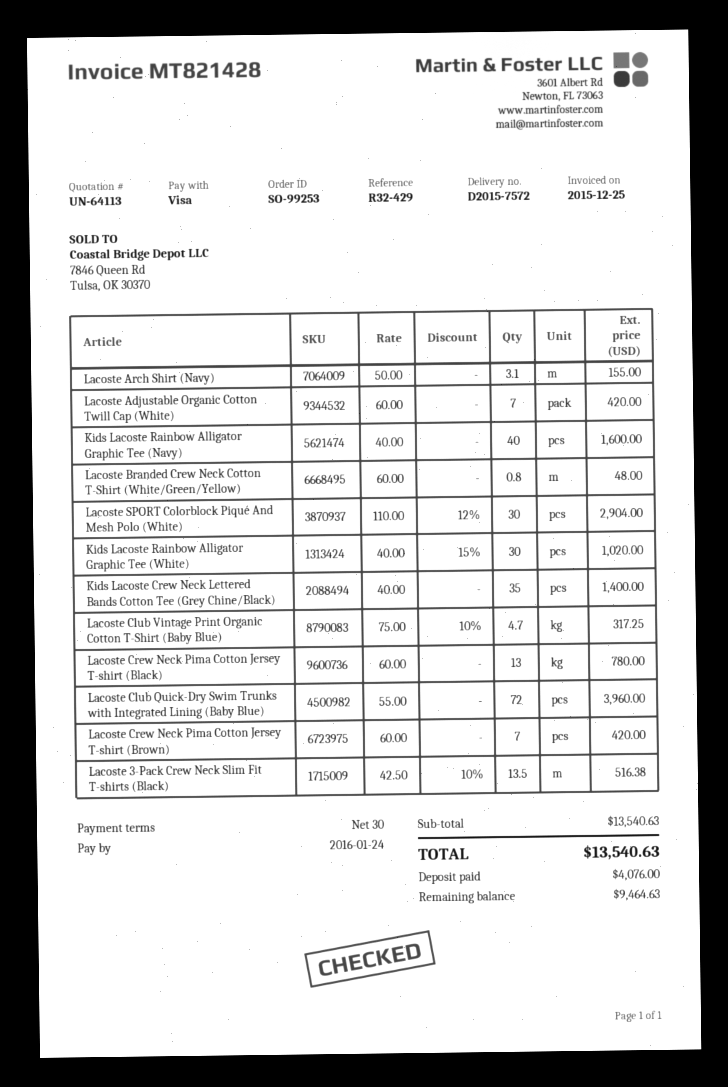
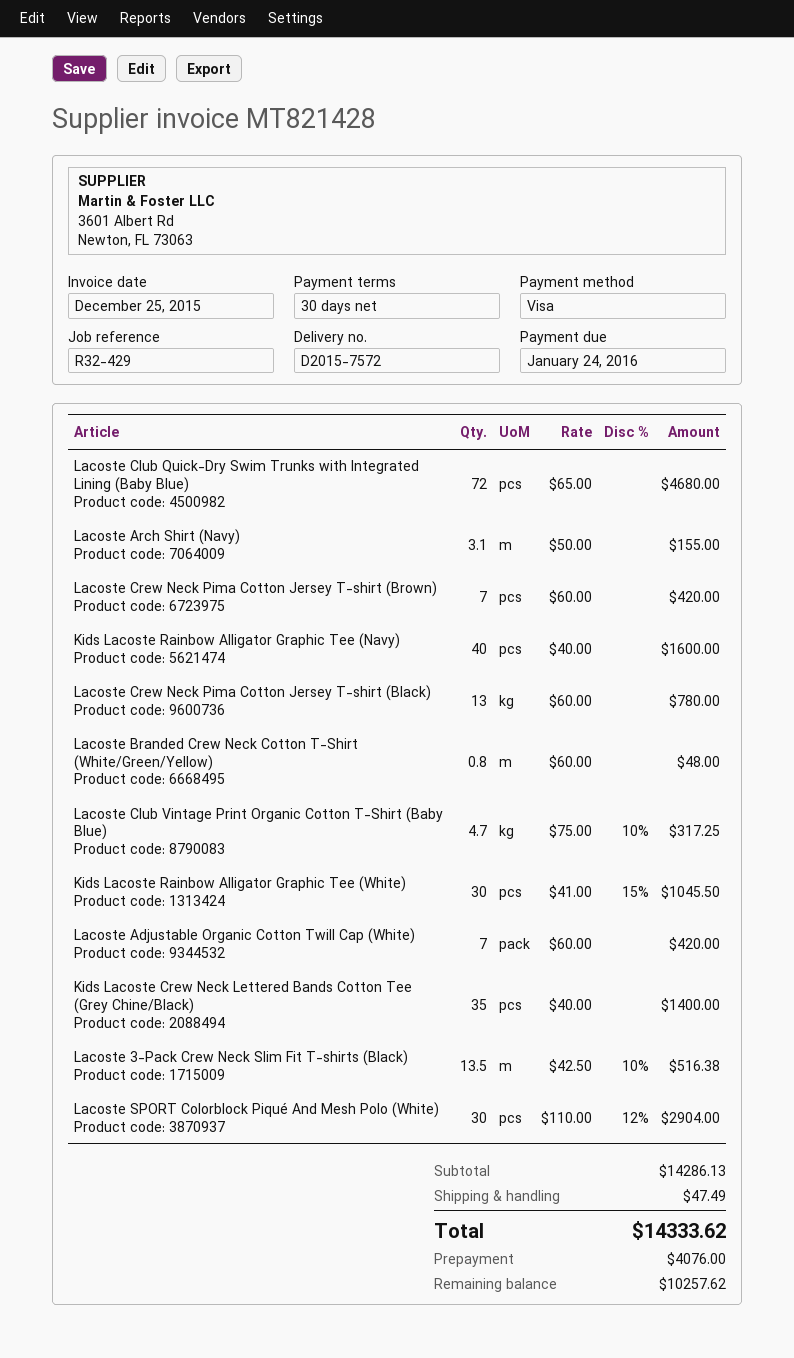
Kids Lacoste Rainbow Alligator Graphic Tee (White): 30 x 40.00 - 15% = 1020.00 -> 30 x 41.00 - 15% = 1045.50
Lacoste Club Quick-Dry Swim Trunks with Integrated Lining (Baby Blue): 72 x 55.00 = 3960.00 -> 72 x 65.00 = 4680.00
subtotal: 13540.63 -> 14286.13
shipping: none -> 47.49
total: 13540.63 -> 14333.62
balance: 9464.63 -> 10257.62

